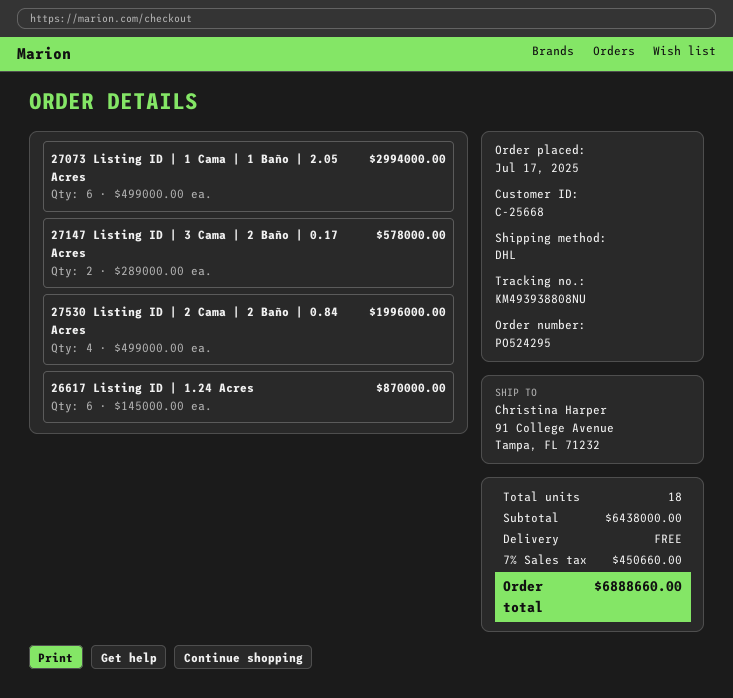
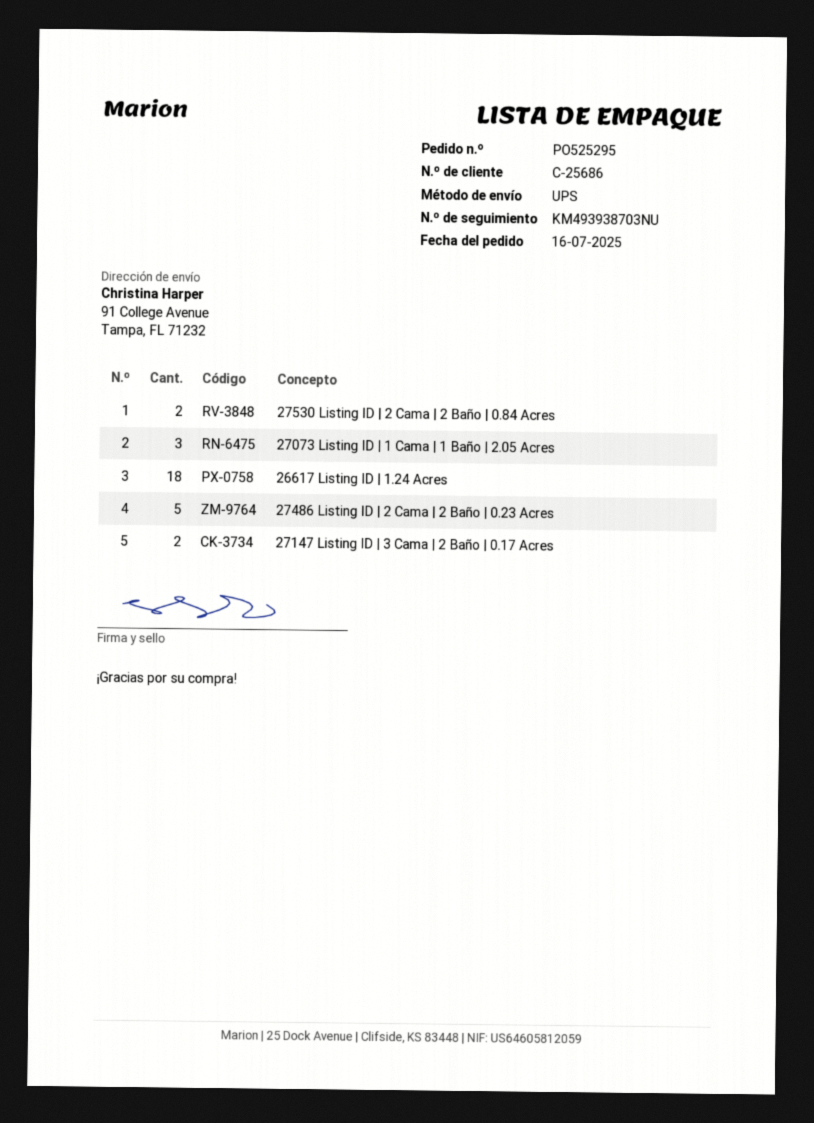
order number: PO524295 -> PO525295
order date: 2025-07-17 -> 2025-07-16
customer number: C-25668 -> C-25686
shipping method: DHL -> UPS
tracking number: KM493938808NU -> KM493938703NU
27073 Listing ID | 1 Cama | 1 Baño | 2.05 Acres: 6 -> 3
27530 Listing ID | 2 Cama | 2 Baño | 0.84 Acres: 4 -> 2
26617 Listing ID | 1.24 Acres: 6 -> 18
27486 Listing ID | 2 Cama | 2 Baño | 0.23 Acres: none -> 5

